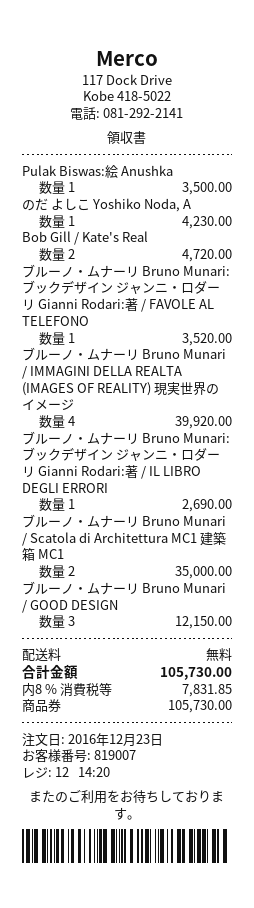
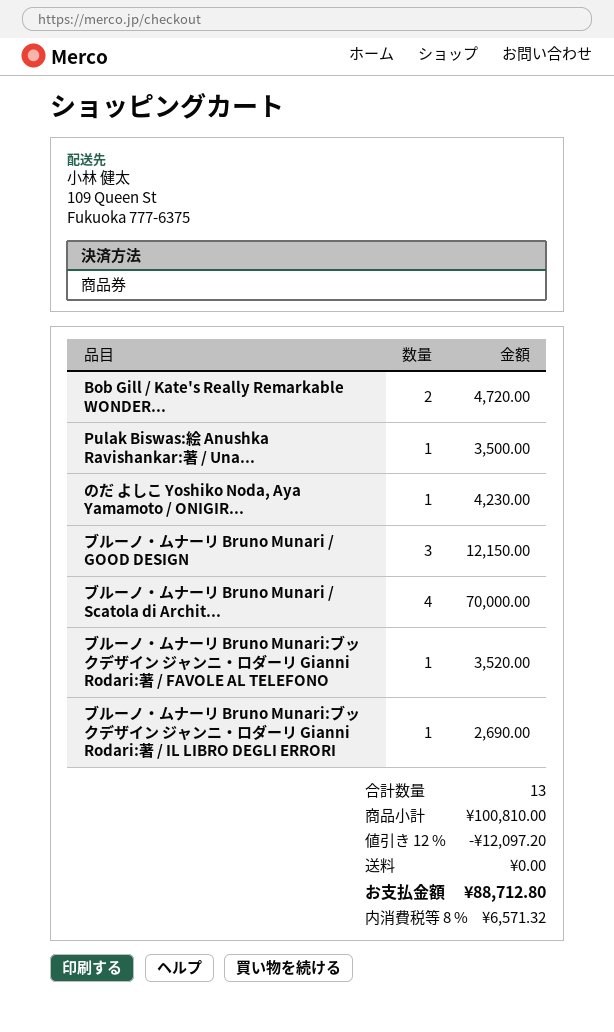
ブルーノ・ムナーリ Bruno Munari / IMMAGINI DELLA REALTA (IMAGES OF REALITY) 現実世界のイメージ: 4 for 39920.00 -> none
ブルーノ・ムナーリ Bruno Munari / Scatola di Architettura MC1 建築箱 MC1: 2 for 35000.00 -> 4 for 70000.00
discount: none -> 12% = 12097.20
tax: 8% = 7831.85 -> 8% = 6571.32
total: 105730.00 -> 88712.80

